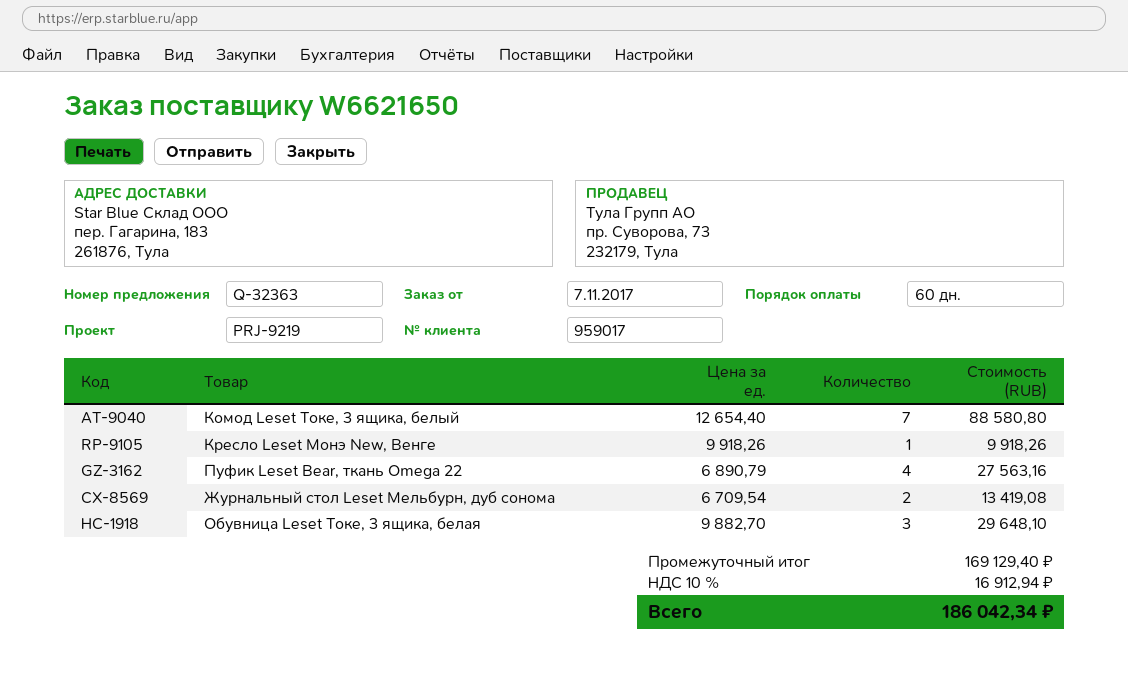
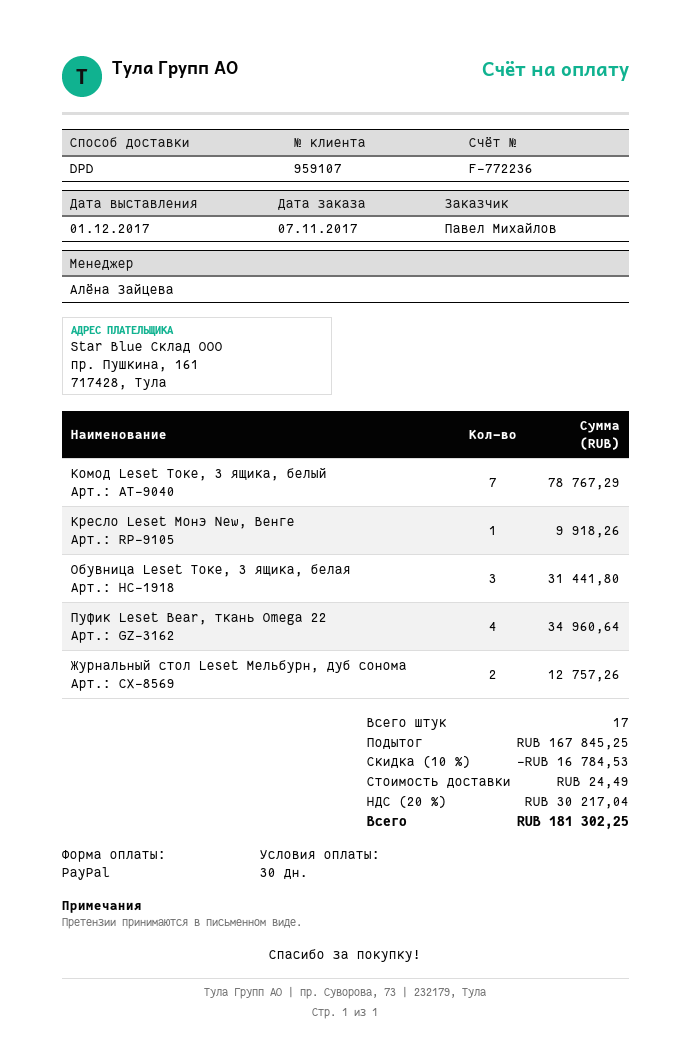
payment terms: 60 days -> 30 days
customer number: 959017 -> 959107
Комод Leset Токе, 3 ящика, белый: 7 for 88580.80 -> 7 for 78767.29
Пуфик Leset Bear, ткань Omega 22: 4 for 27563.16 -> 4 for 34960.64
Журнальный стол Leset Мельбурн, дуб сонома: 2 for 13419.08 -> 2 for 12757.26
Обувница Leset Токе, 3 ящика, белая: 3 for 29648.10 -> 3 for 31441.80
subtotal: 169129.40 -> 167845.25
discount: none -> 10% = 16784.53
shipping: none -> 24.49
tax: 10% = 16912.94 -> 20% = 30217.04
total: 186042.34 -> 181302.25

